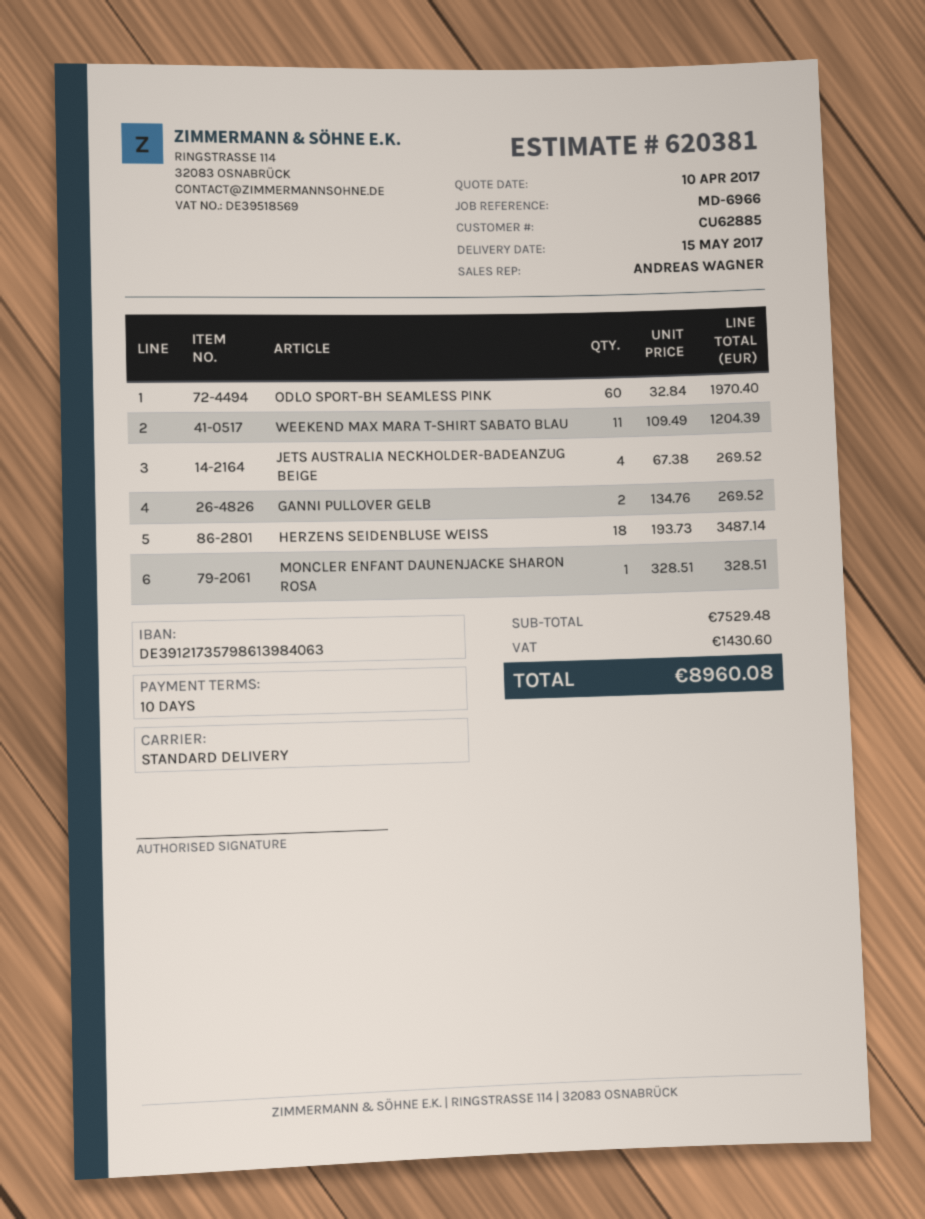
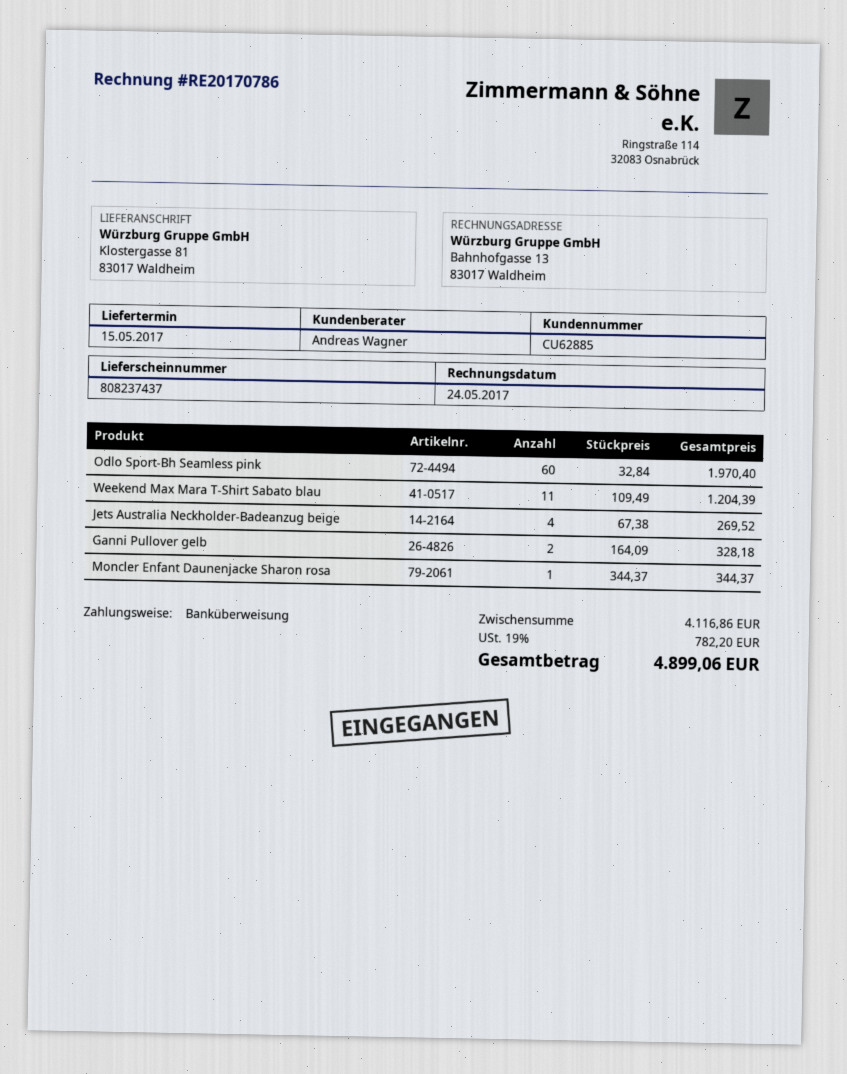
GANNI PULLOVER GELB: 2 x 134.76 = 269.52 -> 2 x 164.09 = 328.18
HERZENS SEIDENBLUSE WEISS: 18 x 193.73 = 3487.14 -> none
MONCLER ENFANT DAUNENJACKE SHARON ROSA: 1 x 328.51 = 328.51 -> 1 x 344.37 = 344.37
subtotal: 7529.48 -> 4116.86
tax: 1430.60 -> 782.20
total: 8960.08 -> 4899.06

